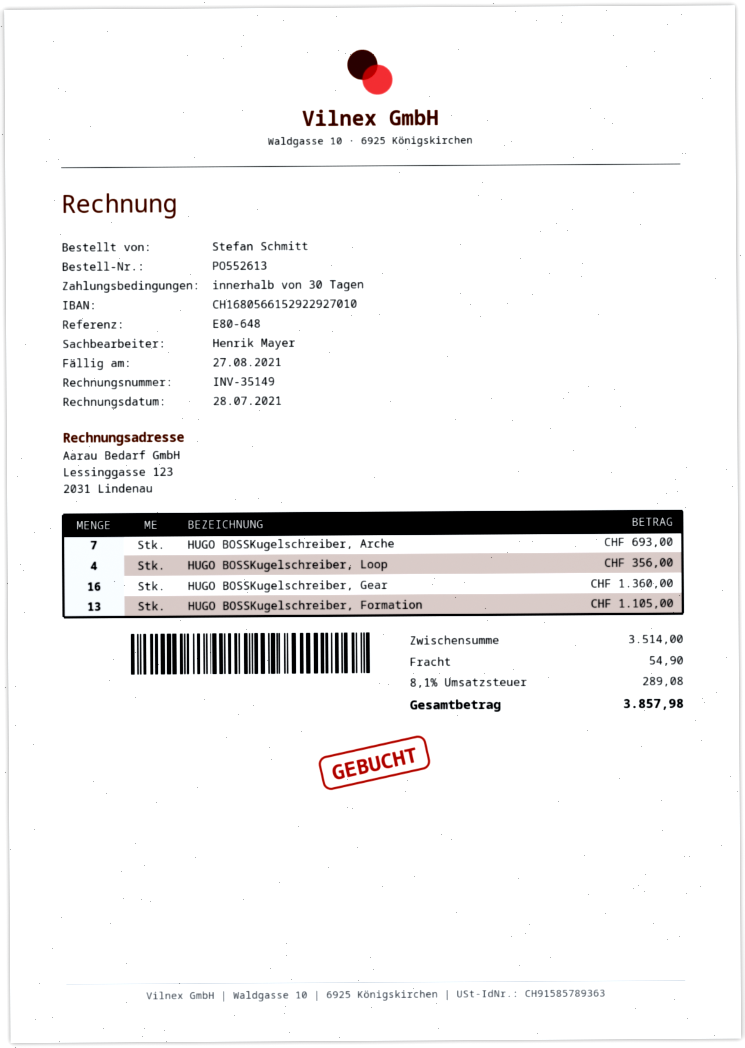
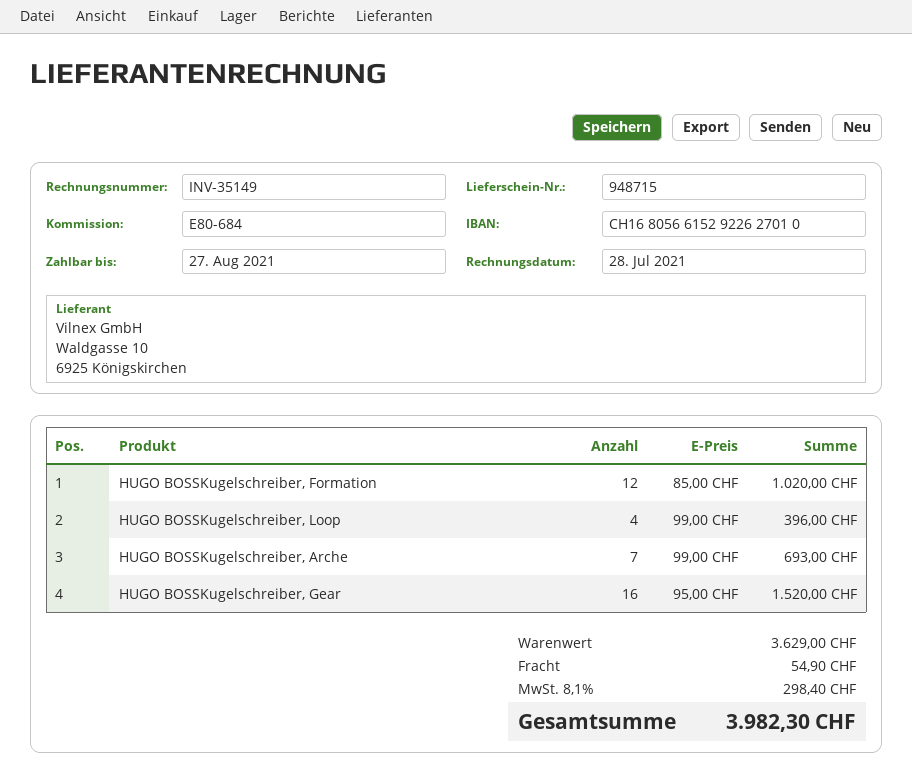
reference: E80-648 -> E80-684
bank account: CH1680566152922927010 -> CH1680566152922627010
HUGO BOSSKugelschreiber, Loop: 4 for 356.00 -> 4 for 396.00
HUGO BOSSKugelschreiber, Gear: 16 for 1360.00 -> 16 for 1520.00
HUGO BOSSKugelschreiber, Formation: 13 for 1105.00 -> 12 for 1020.00
subtotal: 3514.00 -> 3629.00
tax: 8.1% = 289.08 -> 8.1% = 298.40
total: 3857.98 -> 3982.30

